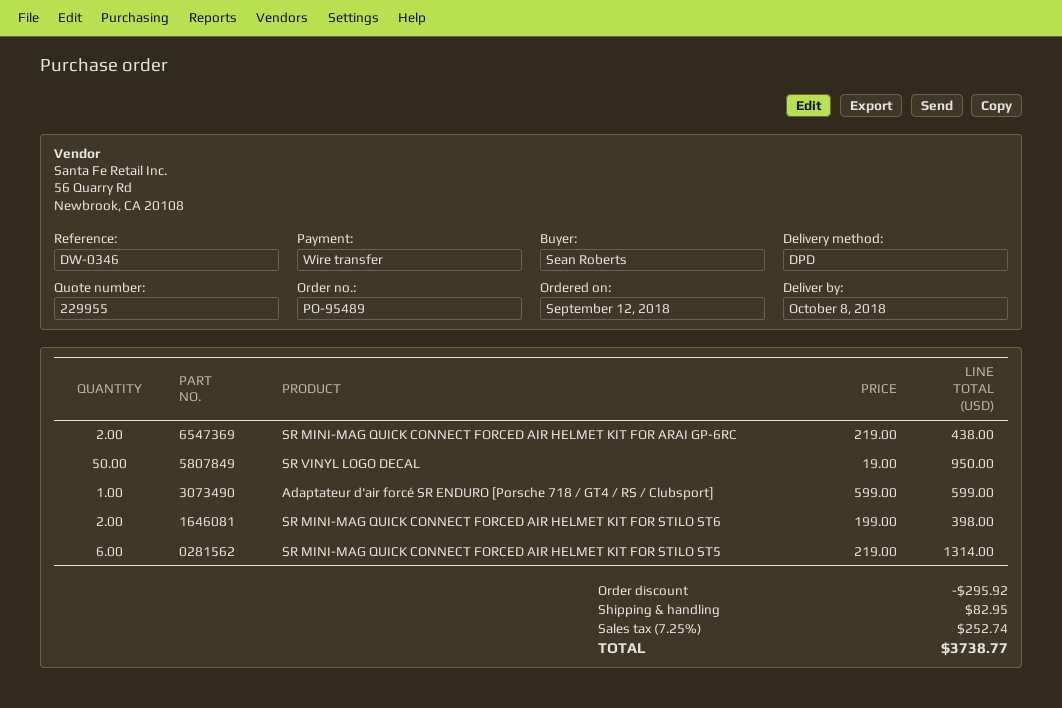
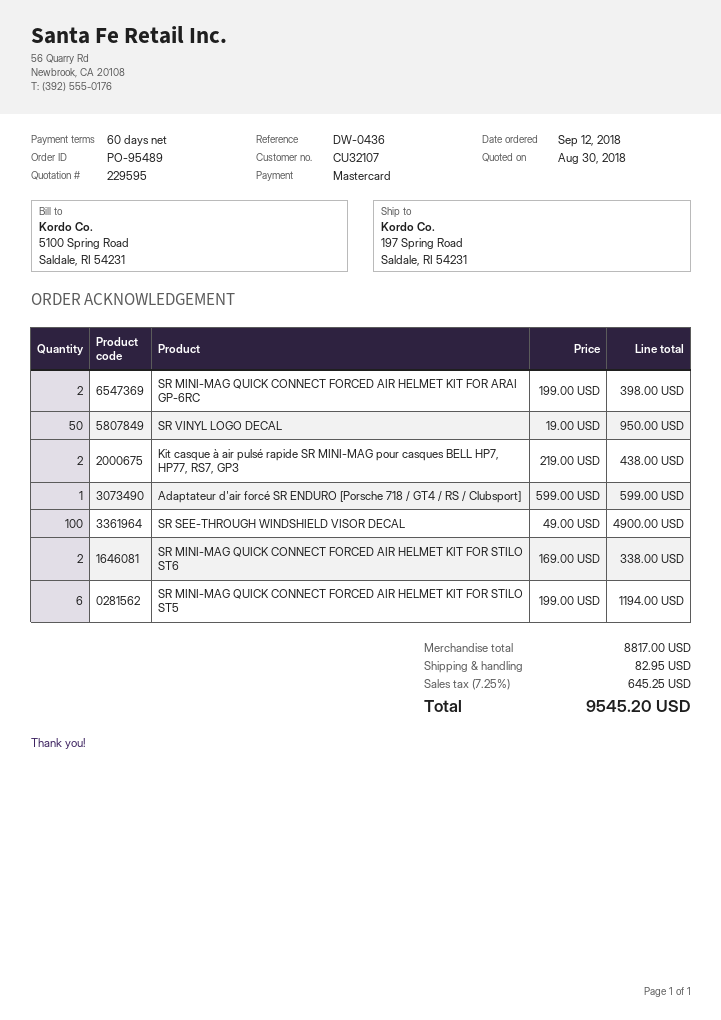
quote number: 229955 -> 229595
reference: DW-0346 -> DW-0436
payment method: bank transfer -> Mastercard
SR MINI-MAG QUICK CONNECT FORCED AIR HELMET KIT FOR ARAI GP-6RC: 2 x 219.00 = 438.00 -> 2 x 199.00 = 398.00
SR MINI-MAG QUICK CONNECT FORCED AIR HELMET KIT FOR STILO ST6: 2 x 199.00 = 398.00 -> 2 x 169.00 = 338.00
SR MINI-MAG QUICK CONNECT FORCED AIR HELMET KIT FOR STILO ST5: 6 x 219.00 = 1314.00 -> 6 x 199.00 = 1194.00
Kit casque à air pulsé rapide SR MINI-MAG pour casques BELL HP7, HP77, RS7, GP3: none -> 2 x 219.00 = 438.00
SR SEE-THROUGH WINDSHIELD VISOR DECAL: none -> 100 x 49.00 = 4900.00
discount: 295.92 -> none
tax: 7.25% = 252.74 -> 7.25% = 645.25
total: 3738.77 -> 9545.20

